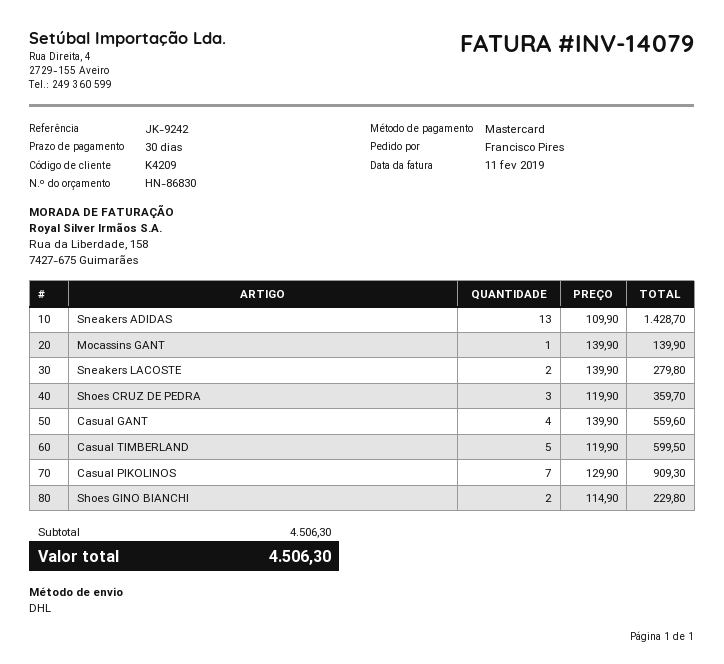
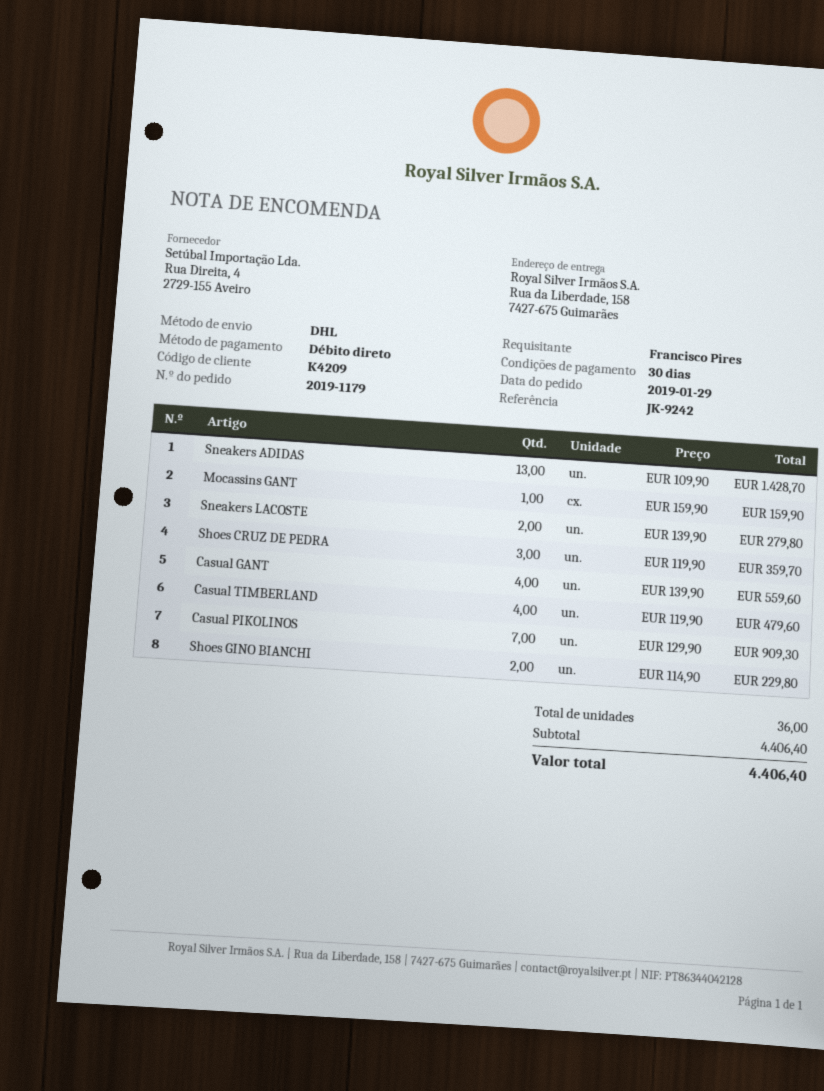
payment method: Mastercard -> direct debit
Mocassins GANT: 1 x 139.90 = 139.90 -> 1 x 159.90 = 159.90
Casual TIMBERLAND: 5 x 119.90 = 599.50 -> 4 x 119.90 = 479.60
subtotal: 4506.30 -> 4406.40
total: 4506.30 -> 4406.40

